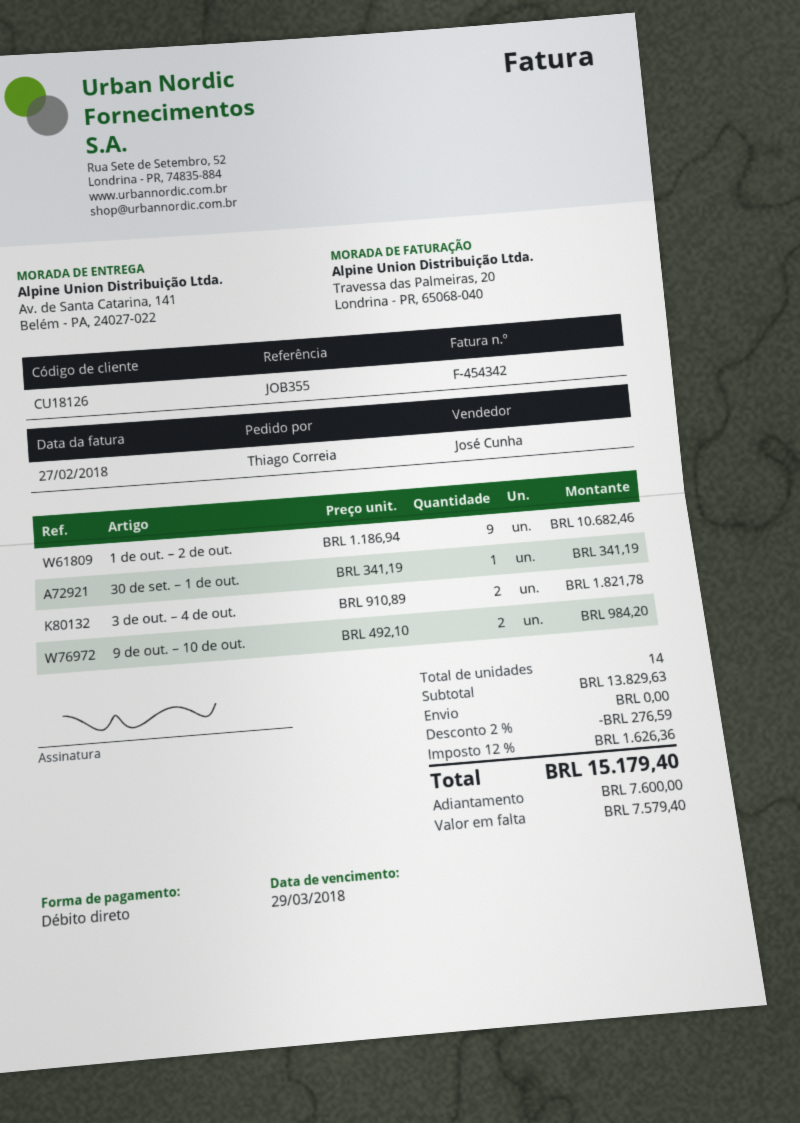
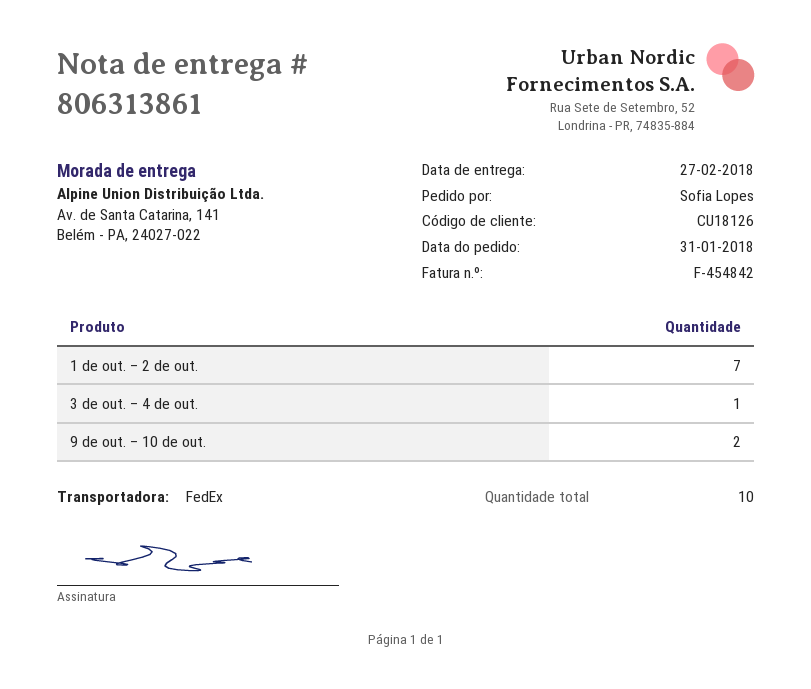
invoice number: F-454342 -> F-454842
ordered by: Thiago Correia -> Sofia Lopes
1 de out. – 2 de out.: 9 -> 7
30 de set. – 1 de out.: 1 -> none
3 de out. – 4 de out.: 2 -> 1
total quantity: 14 -> 10

